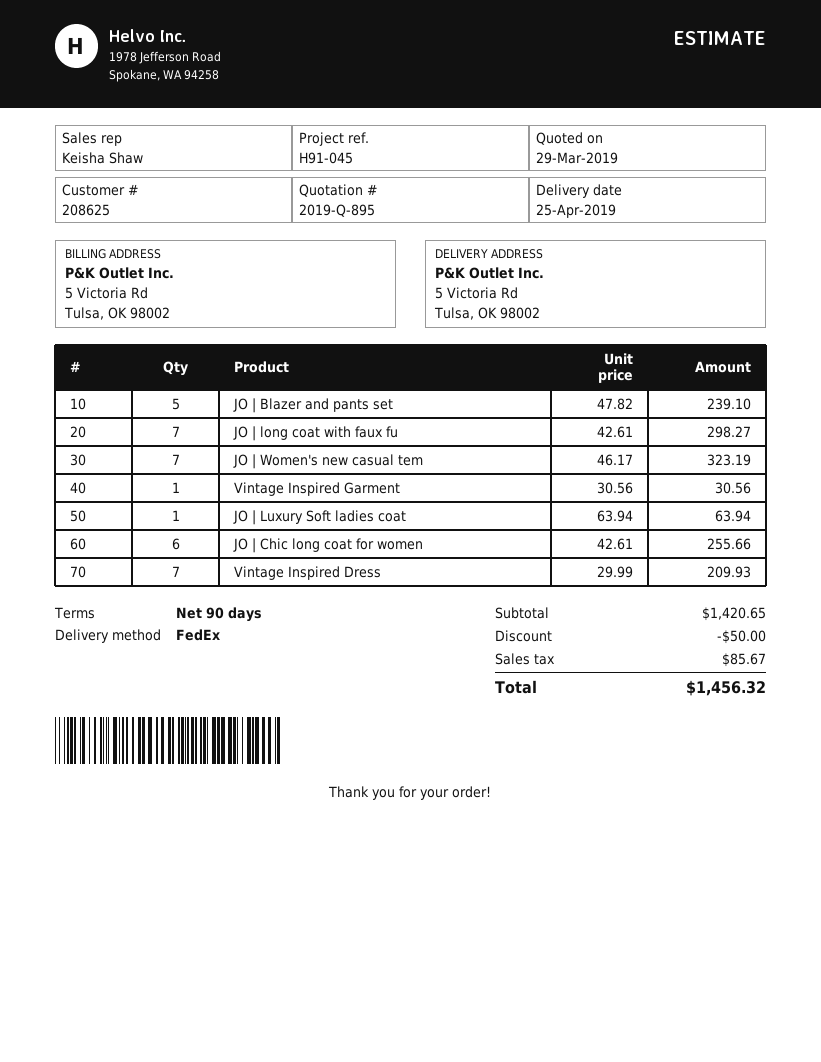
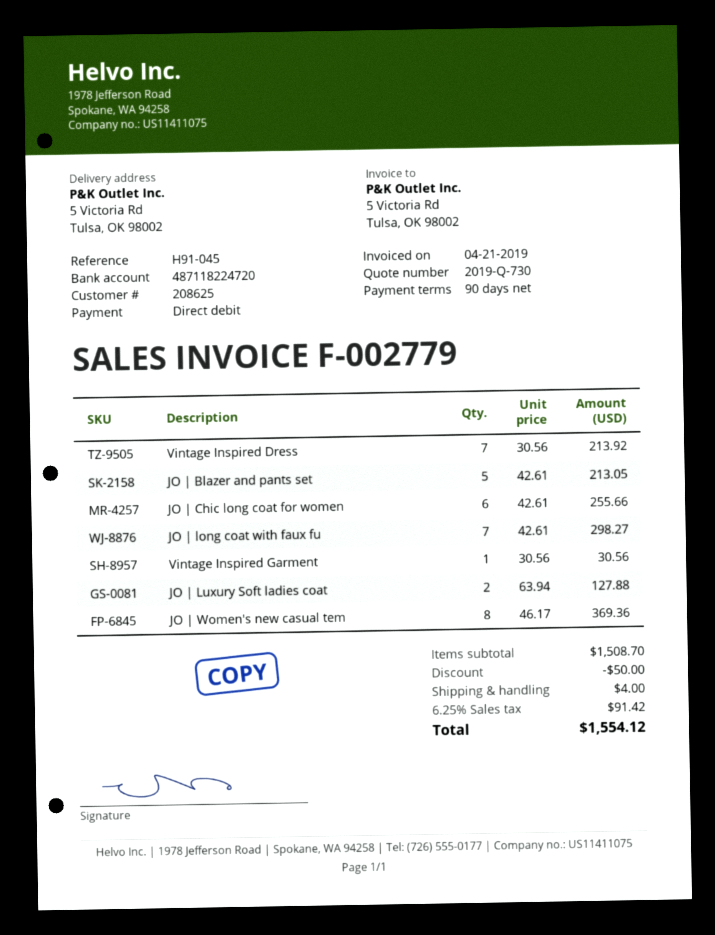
quote number: 2019-Q-895 -> 2019-Q-730
JO | Blazer and pants set: 5 x 47.82 = 239.10 -> 5 x 42.61 = 213.05
JO | Women's new casual tem: 7 x 46.17 = 323.19 -> 8 x 46.17 = 369.36
JO | Luxury Soft ladies coat: 1 x 63.94 = 63.94 -> 2 x 63.94 = 127.88
Vintage Inspired Dress: 7 x 29.99 = 209.93 -> 7 x 30.56 = 213.92
subtotal: 1420.65 -> 1508.70
shipping: none -> 4.00
tax: 85.67 -> 91.42
total: 1456.32 -> 1554.12

